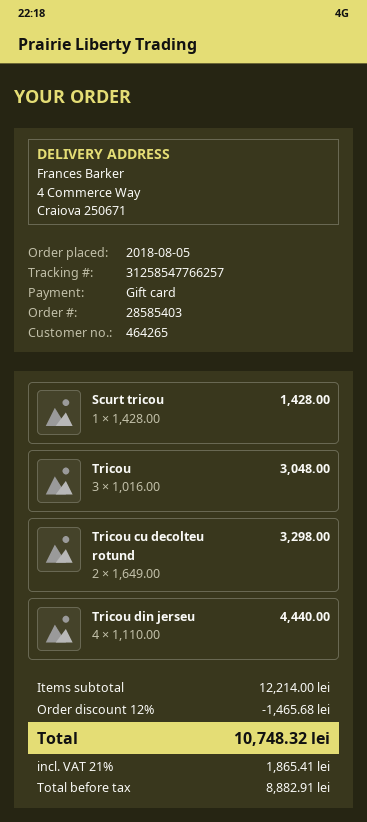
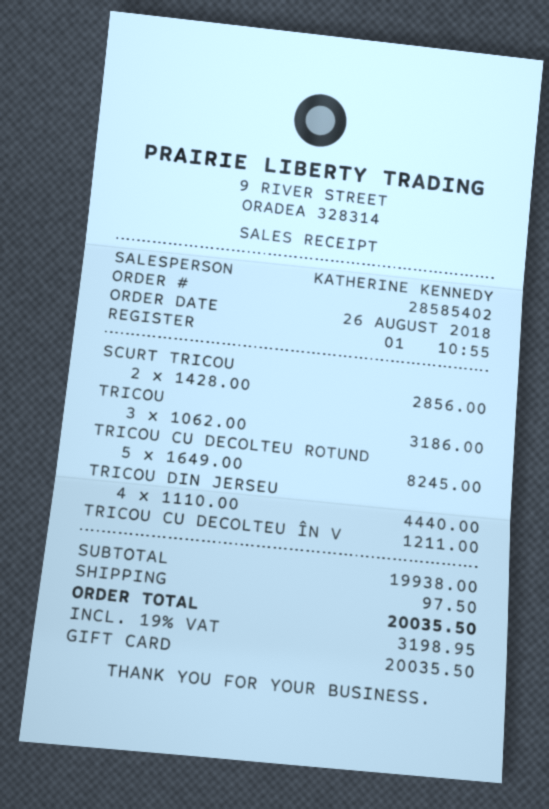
order number: 28585403 -> 28585402
order date: 2018-08-05 -> 2018-08-26
Scurt tricou: 1 x 1428.00 = 1428.00 -> 2 x 1428.00 = 2856.00
Tricou: 3 x 1016.00 = 3048.00 -> 3 x 1062.00 = 3186.00
Tricou cu decolteu rotund: 2 x 1649.00 = 3298.00 -> 5 x 1649.00 = 8245.00
TRICOU CU DECOLTEU ÎN V: none -> 1 x 1211.00 = 1211.00
subtotal: 12214.00 -> 19938.00
discount: 12% = 1465.68 -> none
shipping: none -> 97.50
tax: 21% = 1865.41 -> 19% = 3198.95
total: 10748.32 -> 20035.50

